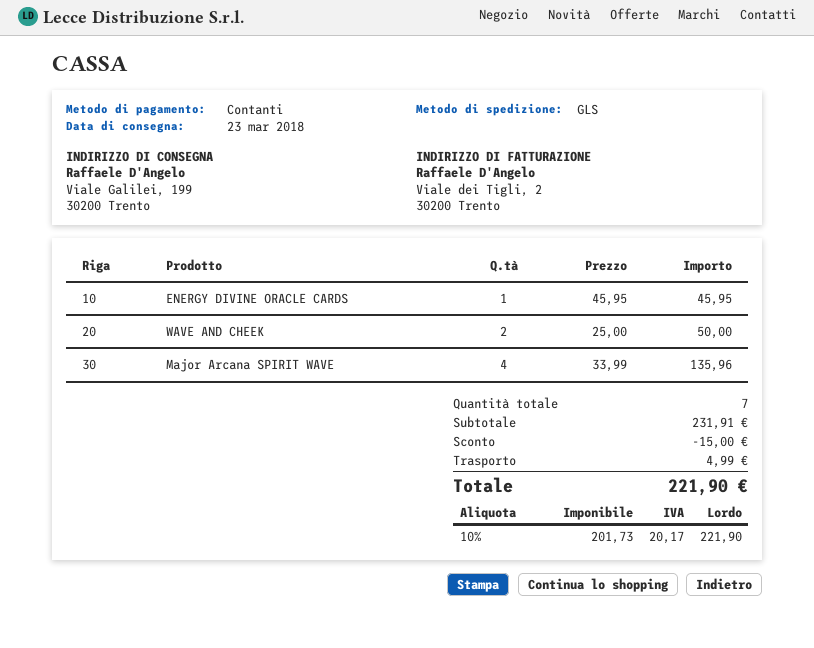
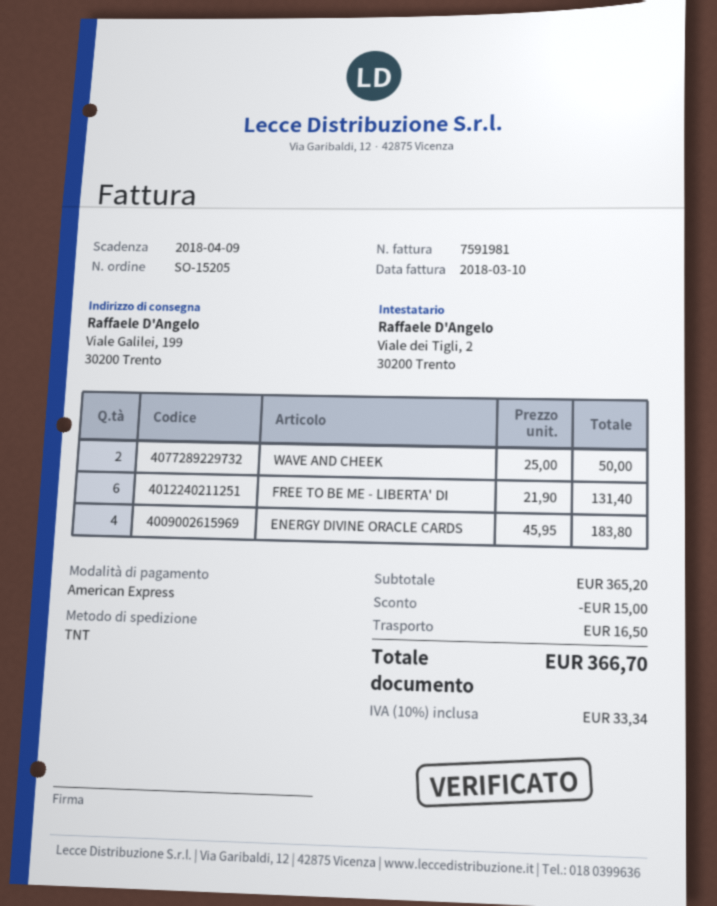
payment method: cash -> American Express
shipping method: GLS -> TNT
ENERGY DIVINE ORACLE CARDS: 1 x 45.95 = 45.95 -> 4 x 45.95 = 183.80
Major Arcana SPIRIT WAVE: 4 x 33.99 = 135.96 -> none
FREE TO BE ME - LIBERTA' DI: none -> 6 x 21.90 = 131.40
subtotal: 231.91 -> 365.20
shipping: 4.99 -> 16.50
tax: 10% = 20.17 -> 10% = 33.34
total: 221.90 -> 366.70

